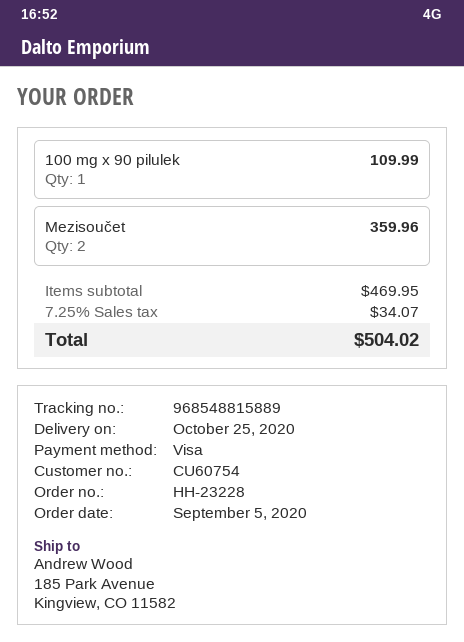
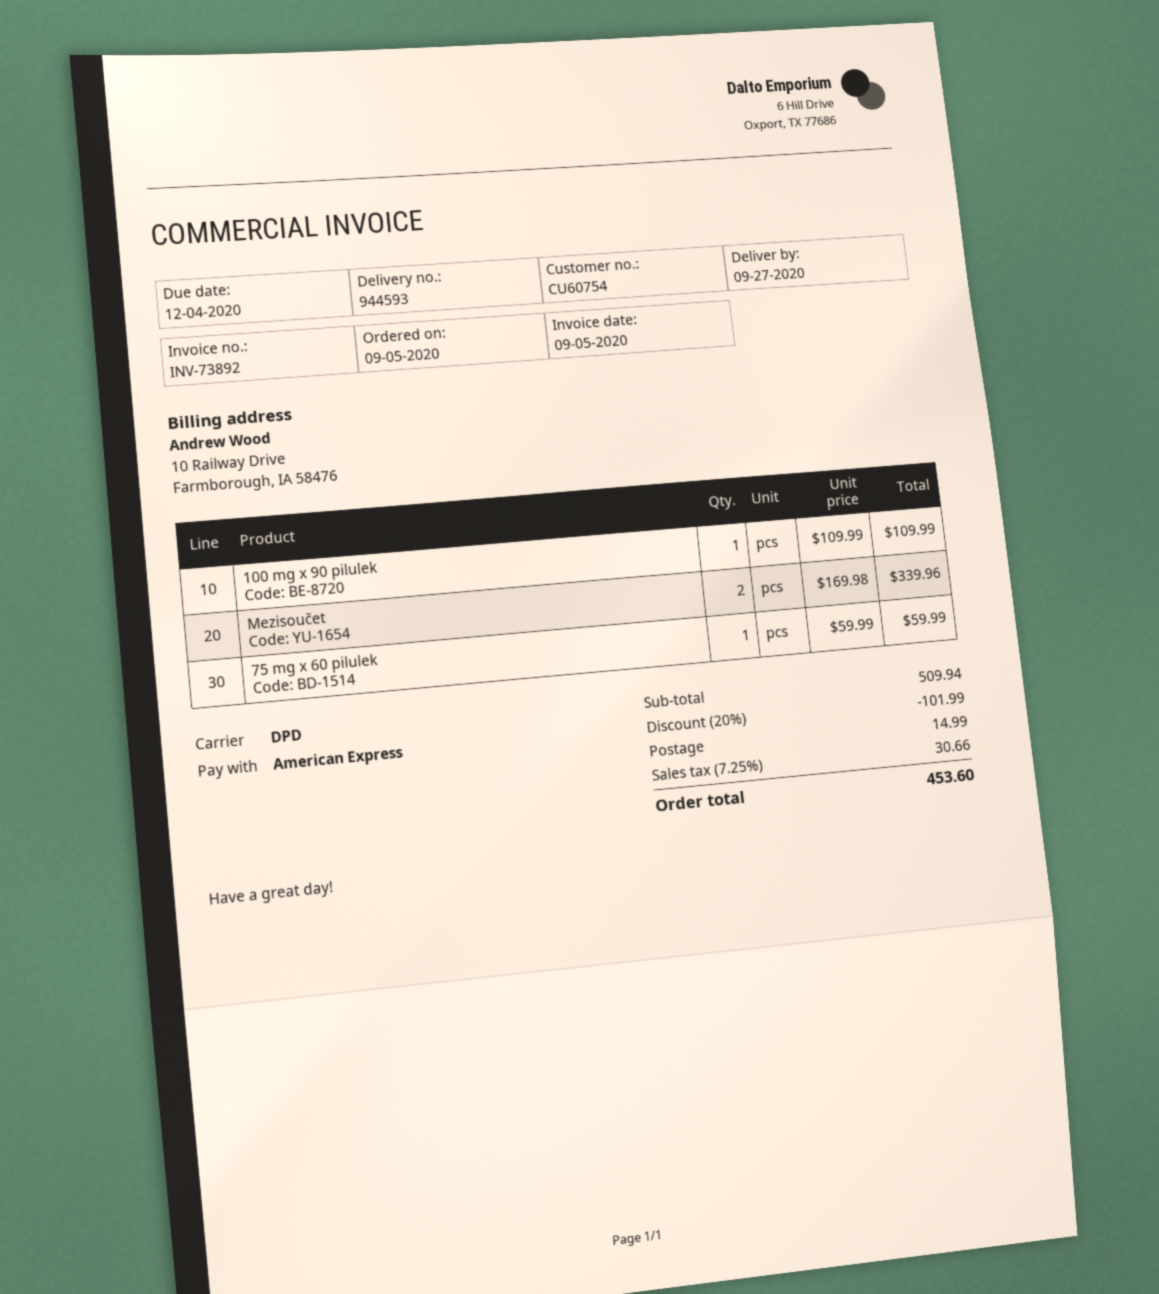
delivery date: 2020-10-25 -> 2020-09-27
payment method: Visa -> American Express
Mezisoučet: 2 for 359.96 -> 2 for 339.96
75 mg x 60 pilulek: none -> 1 for 59.99
subtotal: 469.95 -> 509.94
discount: none -> 20% = 101.99
shipping: none -> 14.99
tax: 7.25% = 34.07 -> 7.25% = 30.66
total: 504.02 -> 453.60

